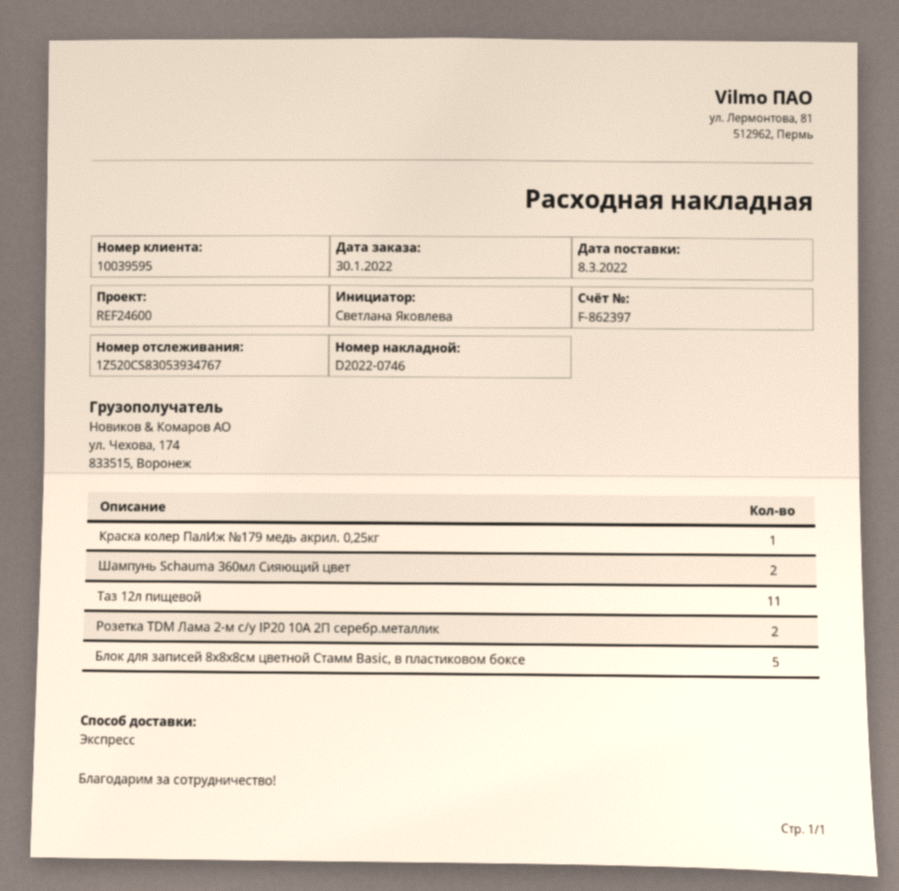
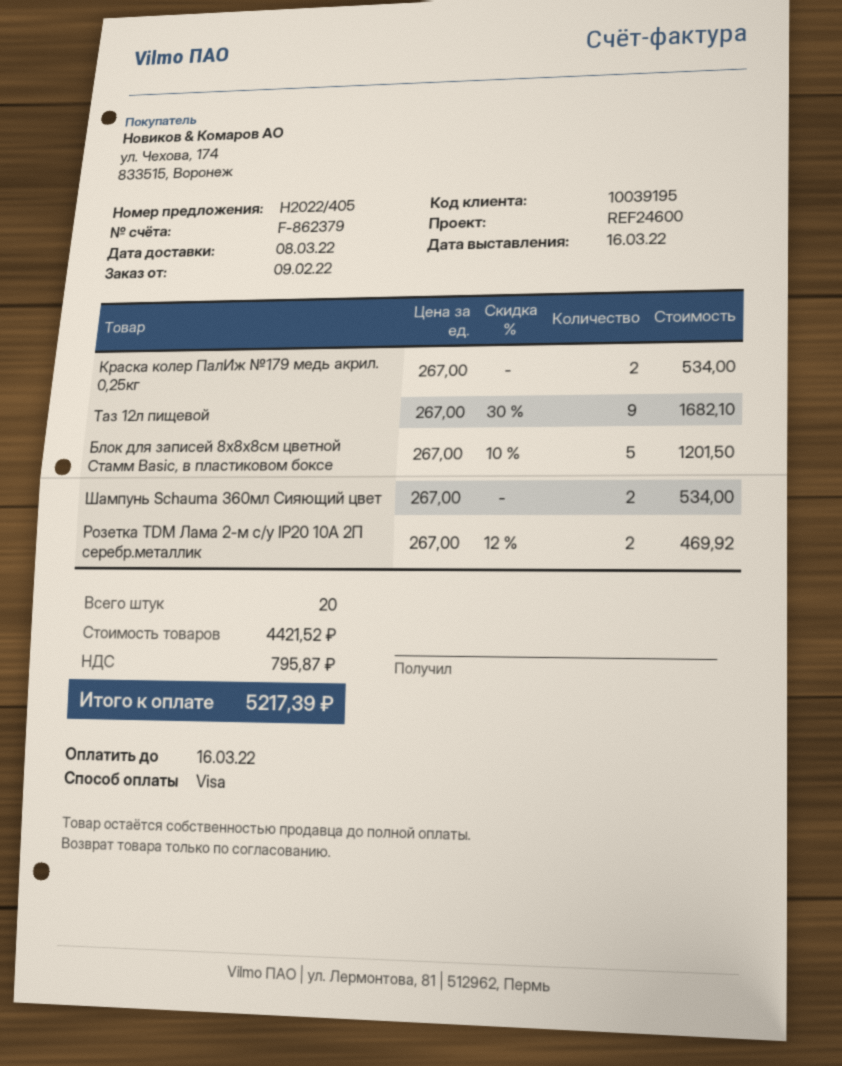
order date: 2022-01-30 -> 2022-02-09
invoice number: F-862397 -> F-862379
customer number: 10039595 -> 10039195
Краска колер ПалИж №179 медь акрил. 0,25кг: 1 -> 2
Таз 12л пищевой: 11 -> 9

